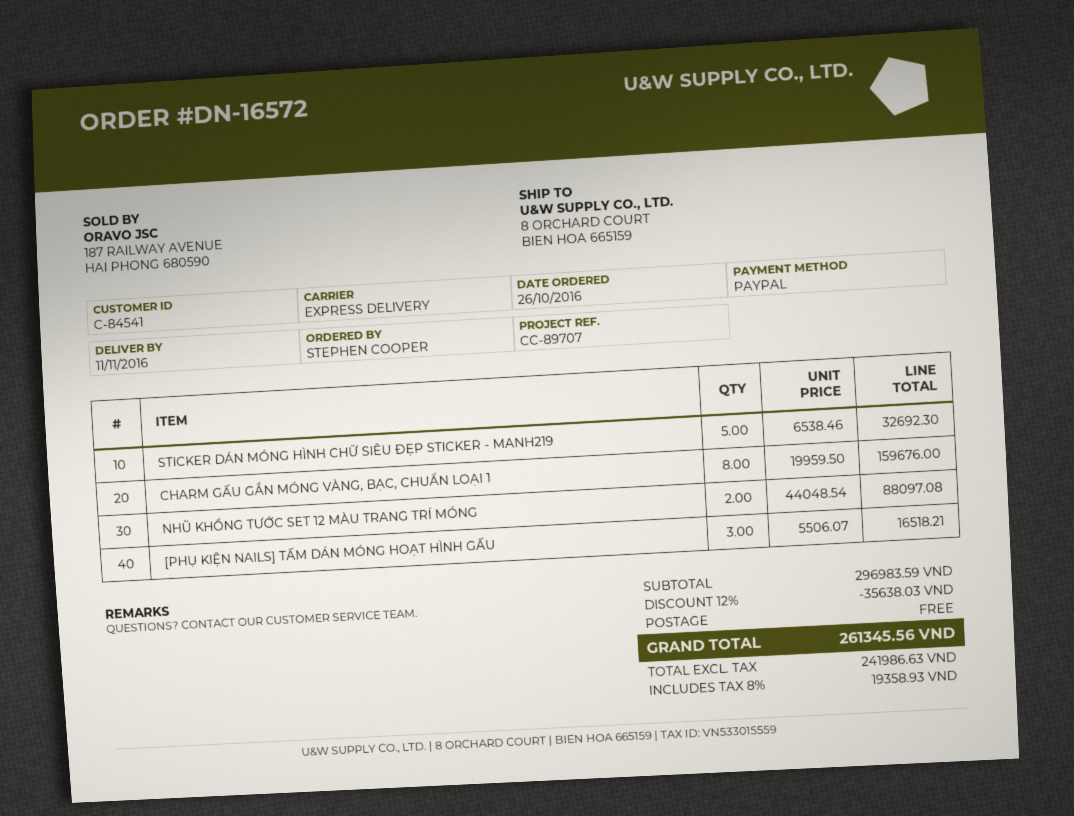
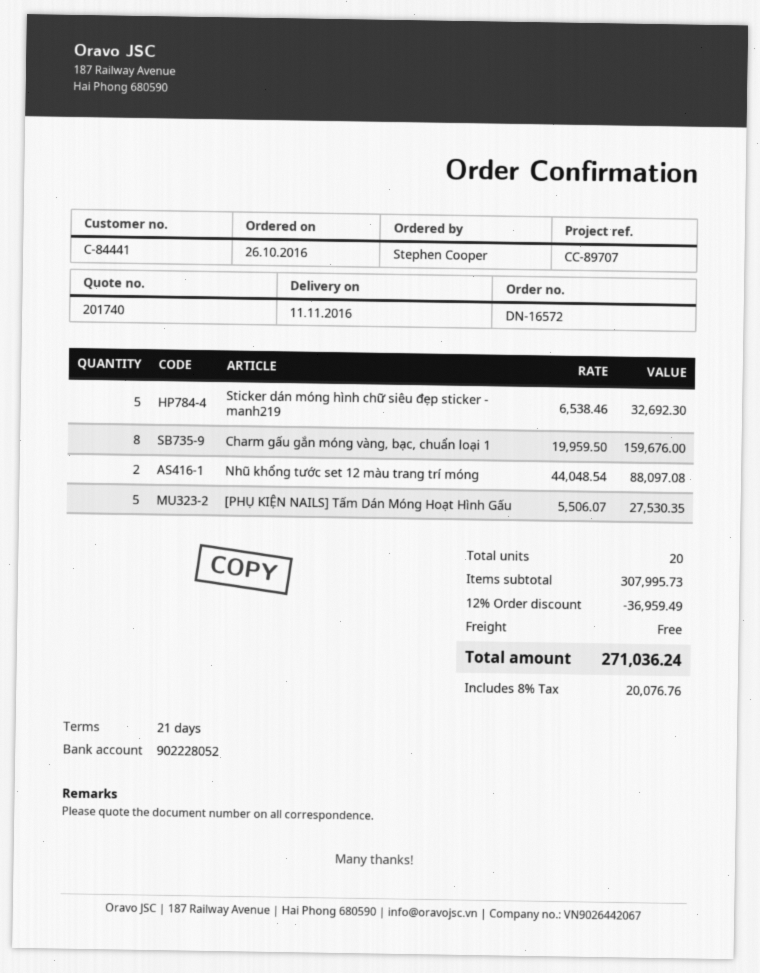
customer number: C-84541 -> C-84441
[PHỤ KIỆN NAILS] TẤM DÁN MÓNG HOẠT HÌNH GẤU: 3 x 5506.07 = 16518.21 -> 5 x 5506.07 = 27530.35
subtotal: 296983.59 -> 307995.73
discount: 12% = 35638.03 -> 12% = 36959.49
tax: 8% = 19358.93 -> 8% = 20076.76
total: 261345.56 -> 271036.24

